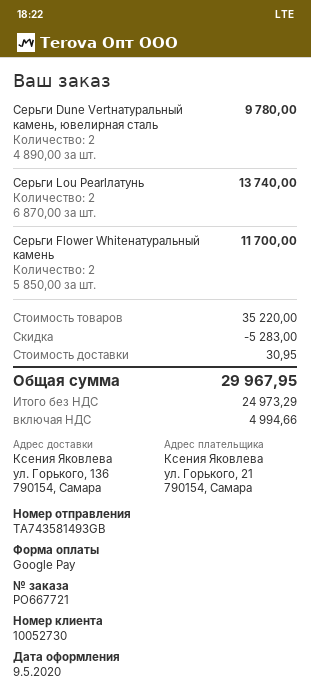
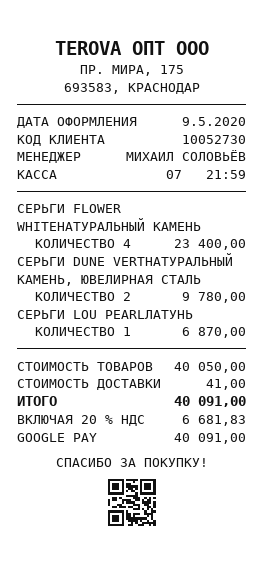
Серьги Lou Pearlлатунь: 2 for 13740.00 -> 1 for 6870.00
Серьги Flower Whiteнатуральный камень: 2 for 11700.00 -> 4 for 23400.00
subtotal: 35220.00 -> 40050.00
discount: 5283.00 -> none
shipping: 30.95 -> 41.00
tax: 4994.66 -> 6681.83
total: 29967.95 -> 40091.00

